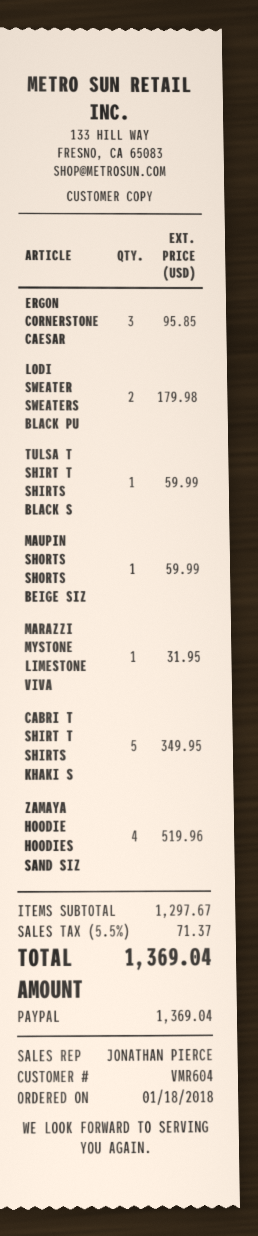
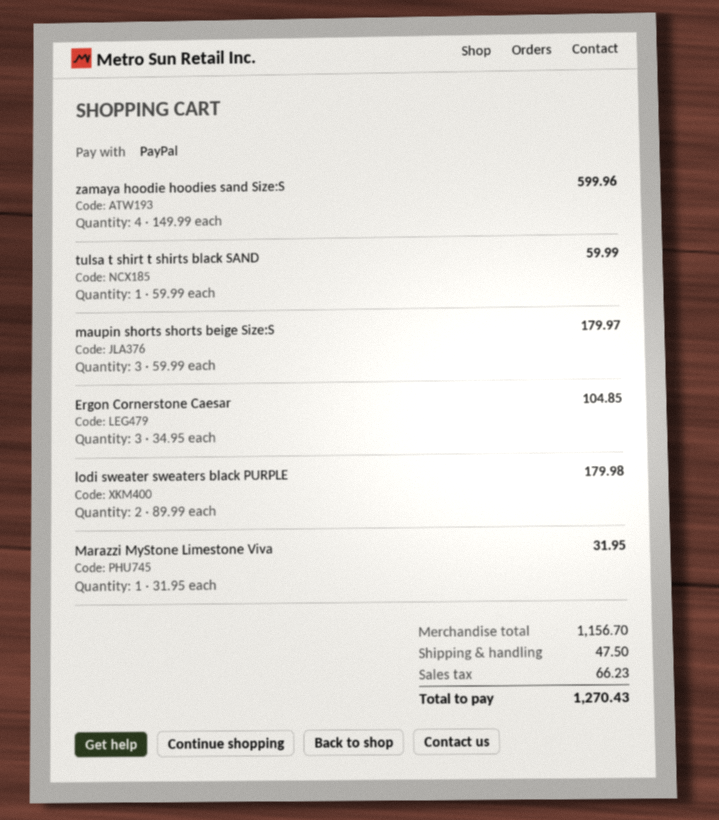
ERGON CORNERSTONE CAESAR: 3 for 95.85 -> 3 for 104.85
MAUPIN SHORTS SHORTS BEIGE SIZ: 1 for 59.99 -> 3 for 179.97
CABRI T SHIRT T SHIRTS KHAKI S: 5 for 349.95 -> none
ZAMAYA HOODIE HOODIES SAND SIZ: 4 for 519.96 -> 4 for 599.96
subtotal: 1297.67 -> 1156.70
shipping: none -> 47.50
tax: 71.37 -> 66.23
total: 1369.04 -> 1270.43

